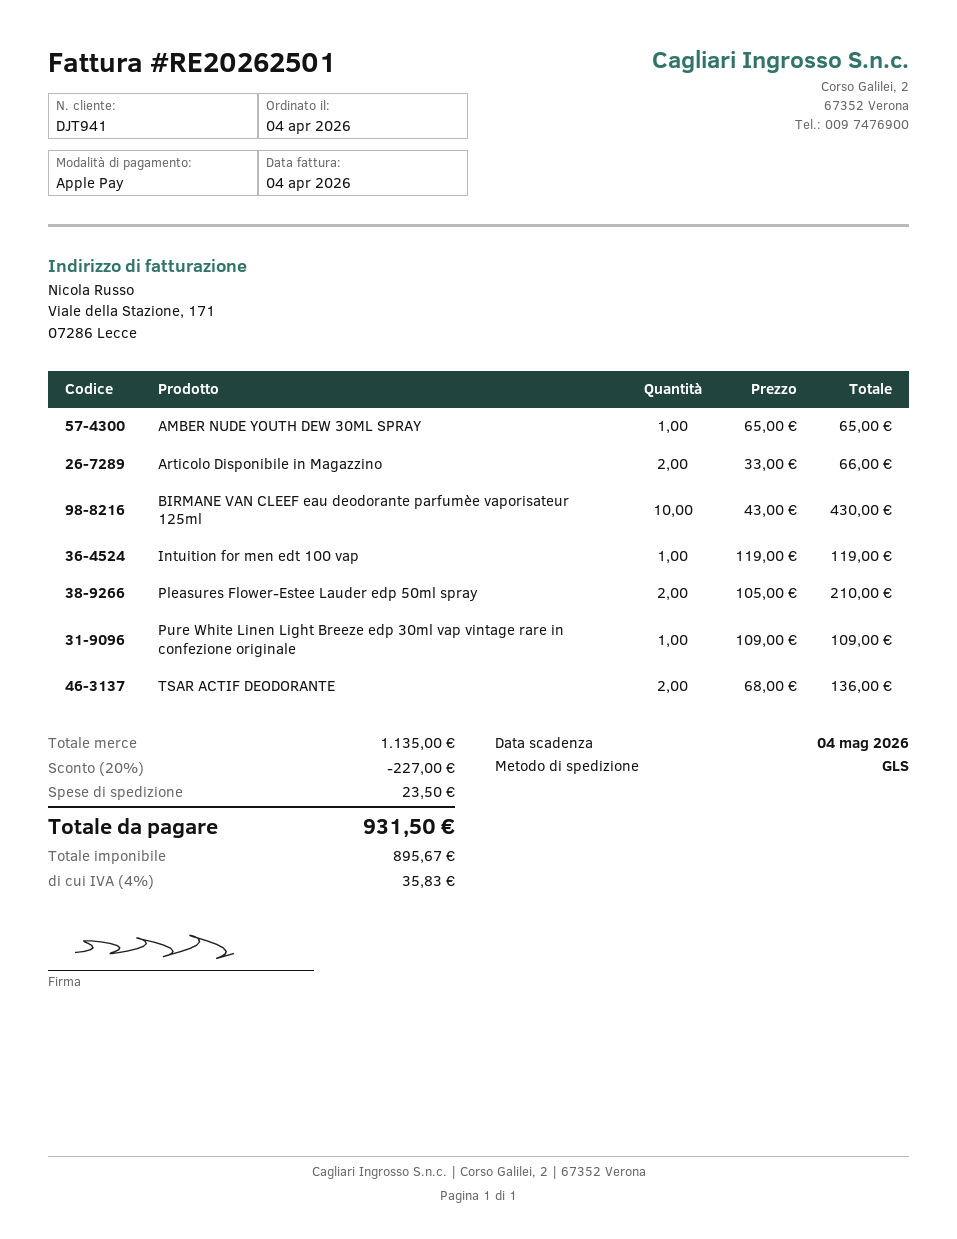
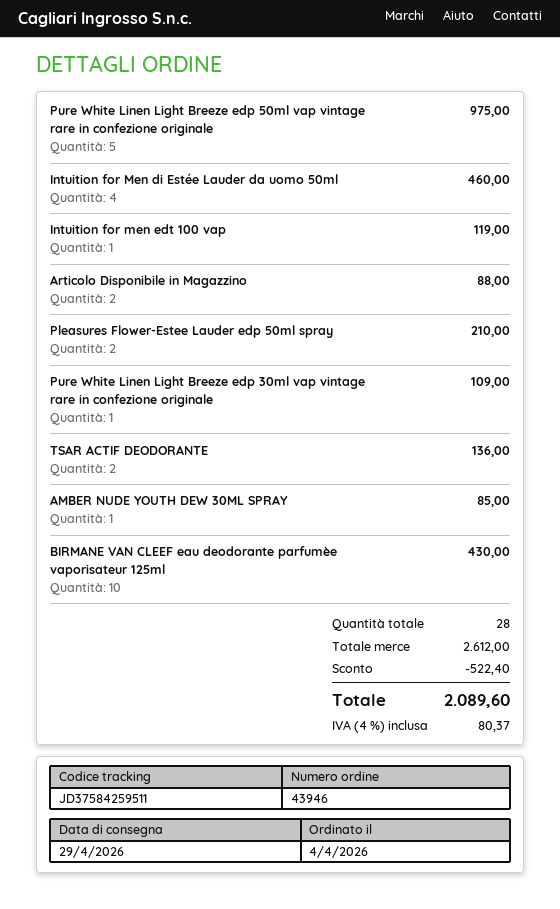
AMBER NUDE YOUTH DEW 30ML SPRAY: 1 for 65.00 -> 1 for 85.00
Articolo Disponibile in Magazzino: 2 for 66.00 -> 2 for 88.00
Pure White Linen Light Breeze edp 50ml vap vintage rare in confezione originale: none -> 5 for 975.00
Intuition for Men di Estée Lauder da uomo 50ml: none -> 4 for 460.00
subtotal: 1135.00 -> 2612.00
discount: 227.00 -> 522.40
shipping: 23.50 -> none
tax: 4% = 35.83 -> 4% = 80.37
total: 931.50 -> 2089.60

